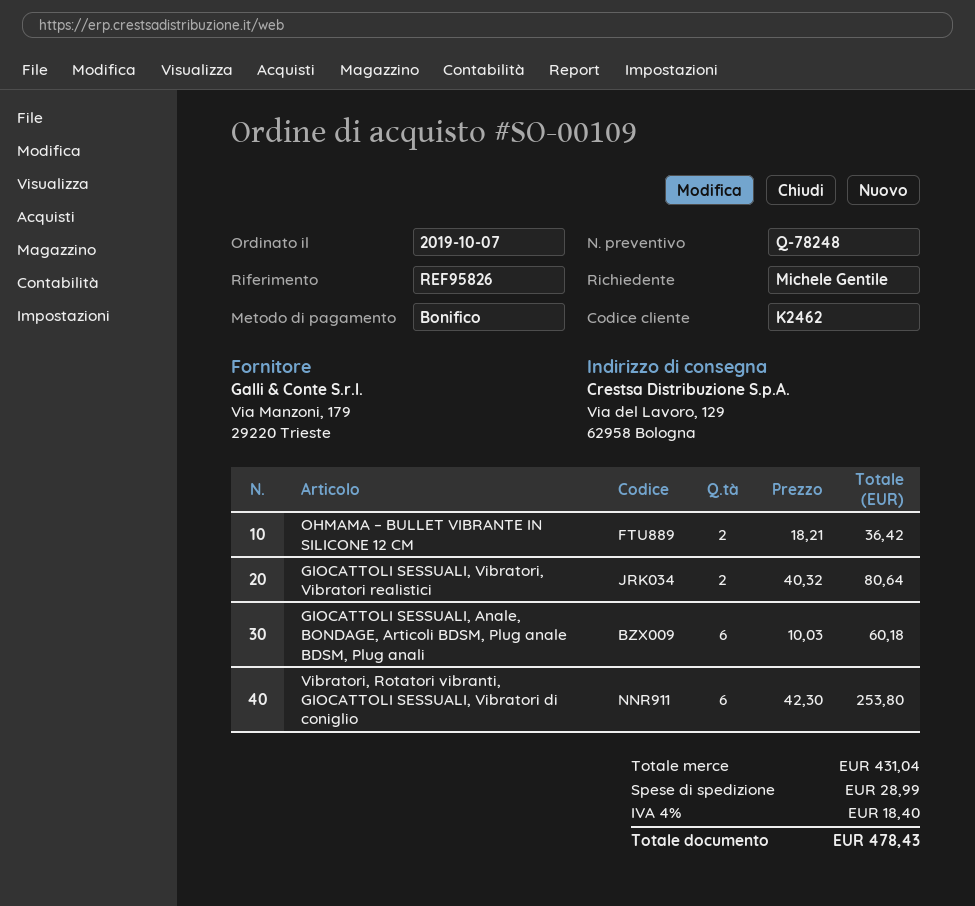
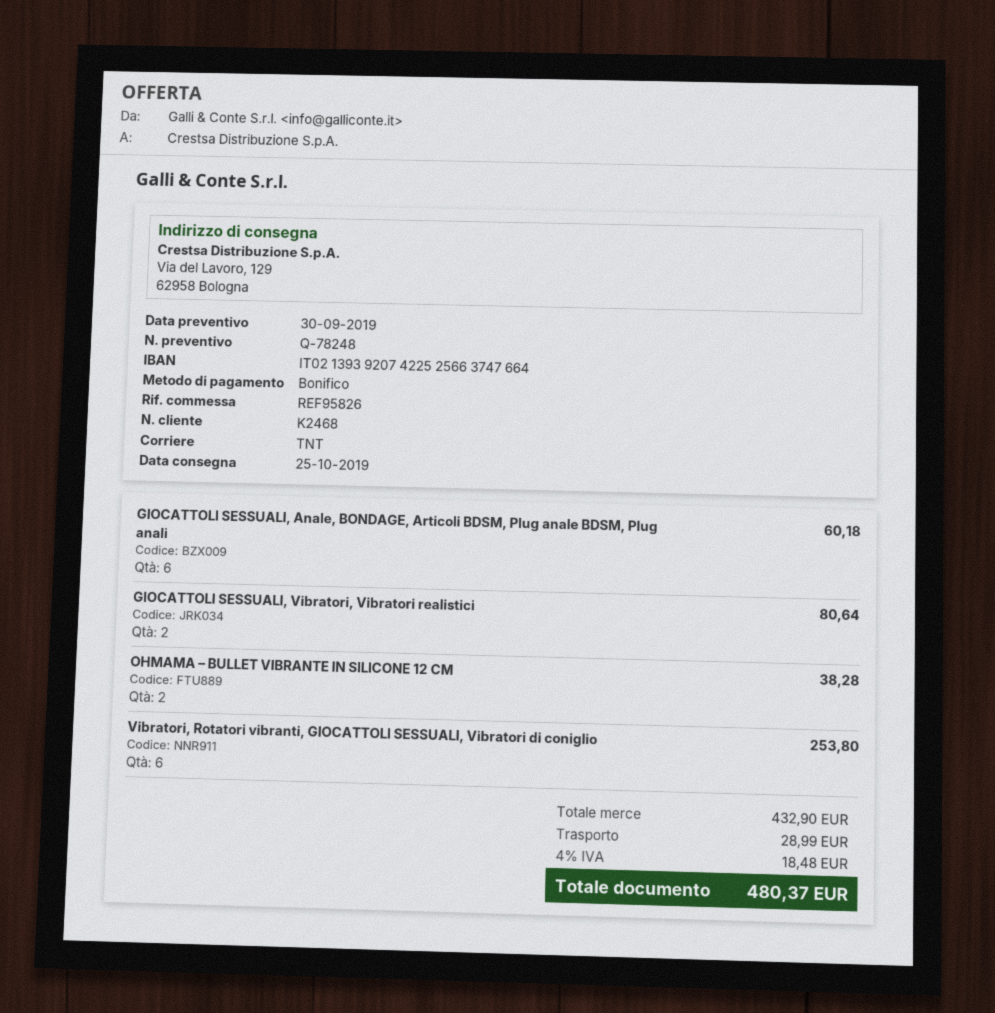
customer number: K2462 -> K2468
OHMAMA – BULLET VIBRANTE IN SILICONE 12 CM: 2 for 36.42 -> 2 for 38.28
subtotal: 431.04 -> 432.90
tax: 4% = 18.40 -> 4% = 18.48
total: 478.43 -> 480.37

